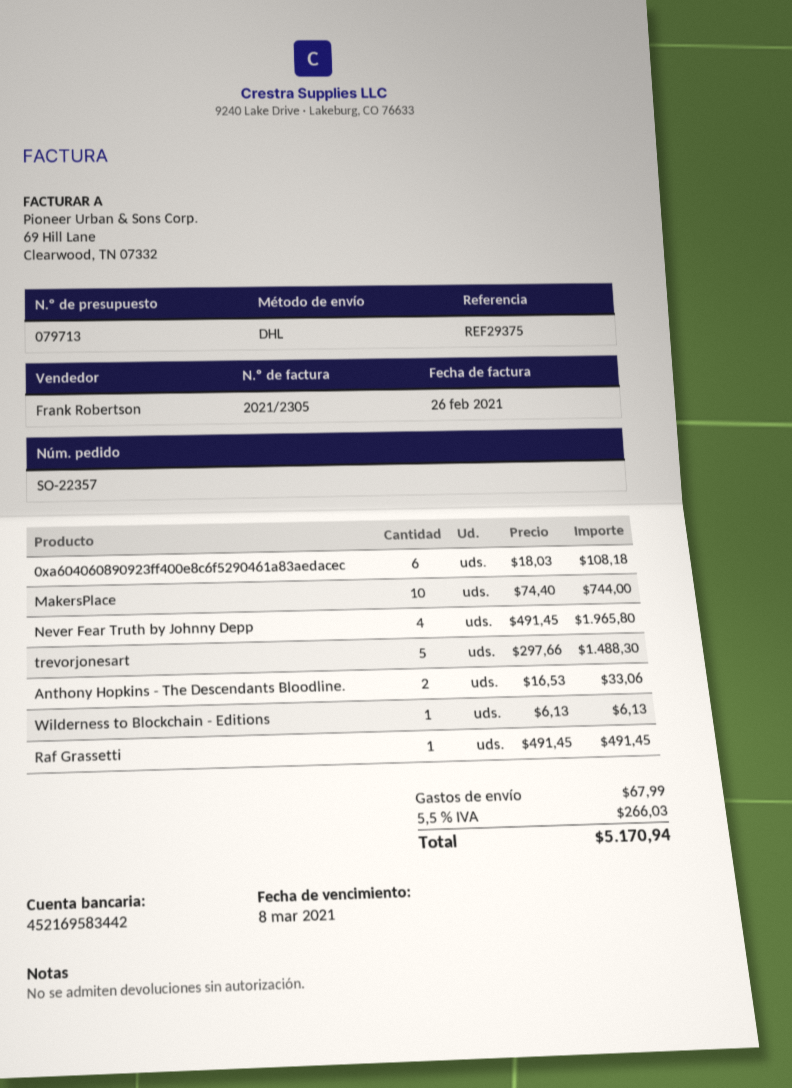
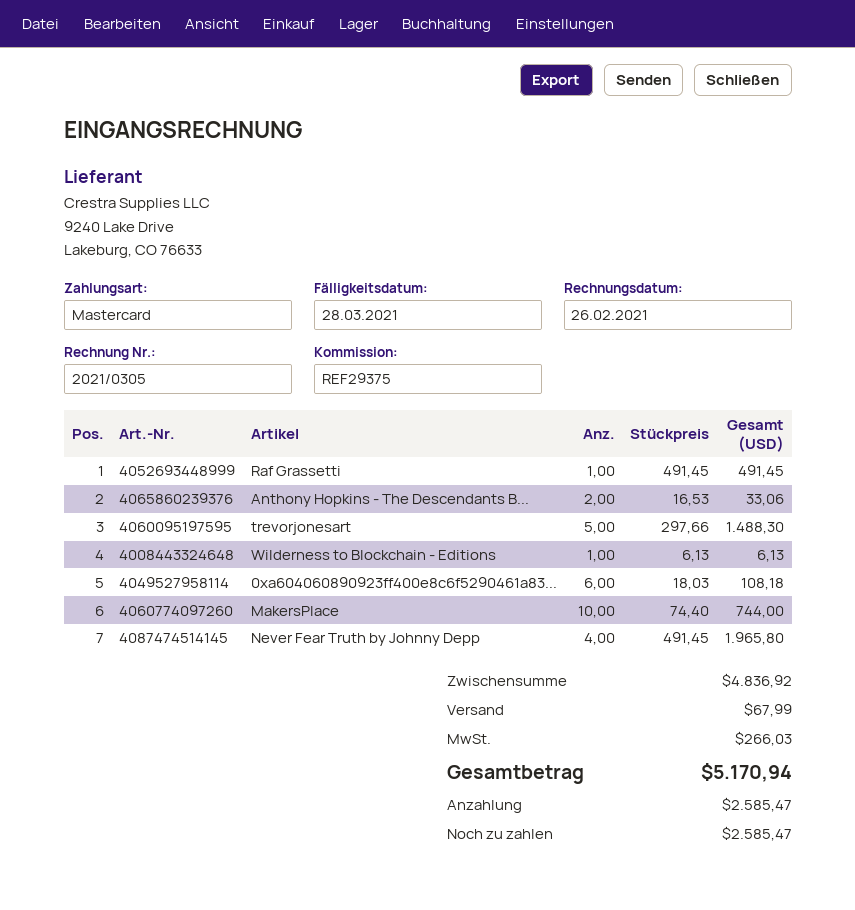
invoice number: 2021/2305 -> 2021/0305
due date: 2021-03-08 -> 2021-03-28

